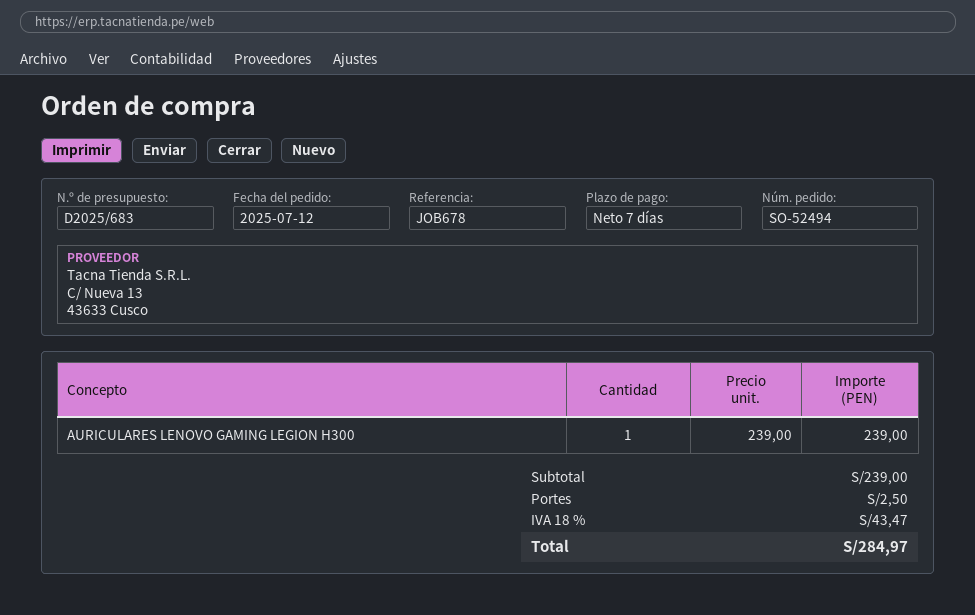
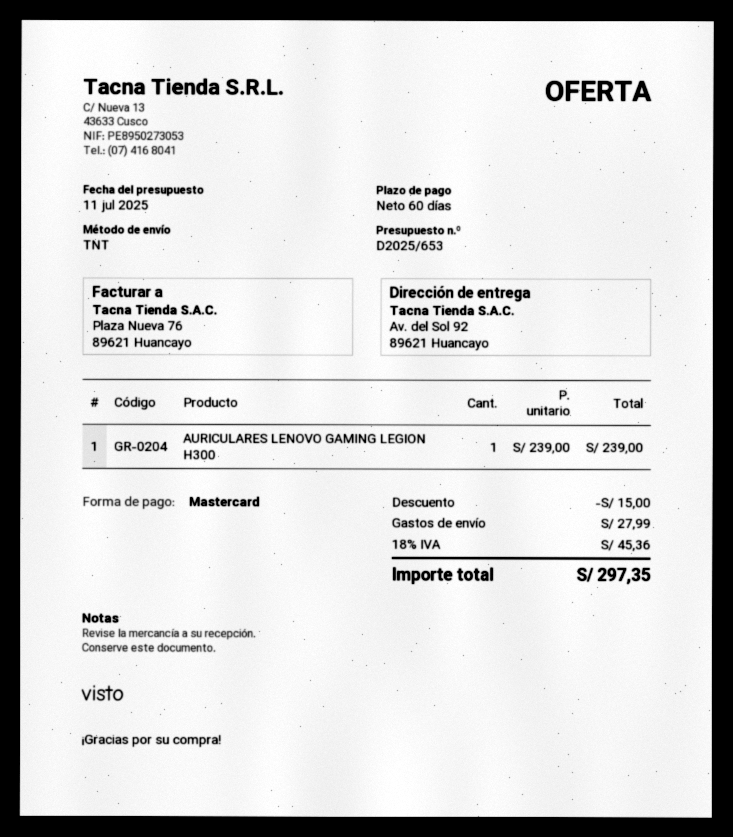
quote number: D2025/683 -> D2025/653
payment terms: 7 days -> 60 days
discount: none -> 15.00
shipping: 2.50 -> 27.99
tax: 18% = 43.47 -> 18% = 45.36
total: 284.97 -> 297.35

